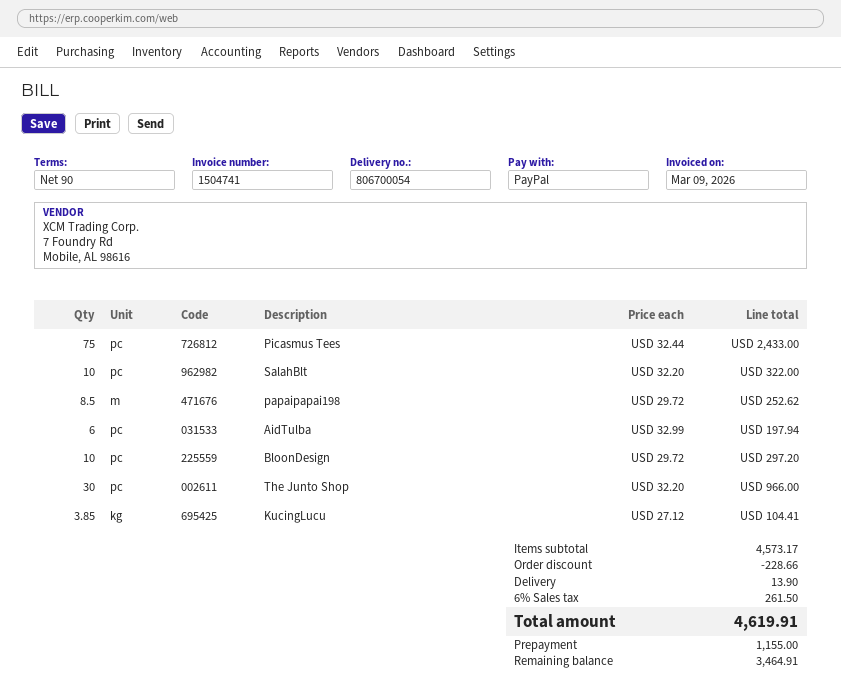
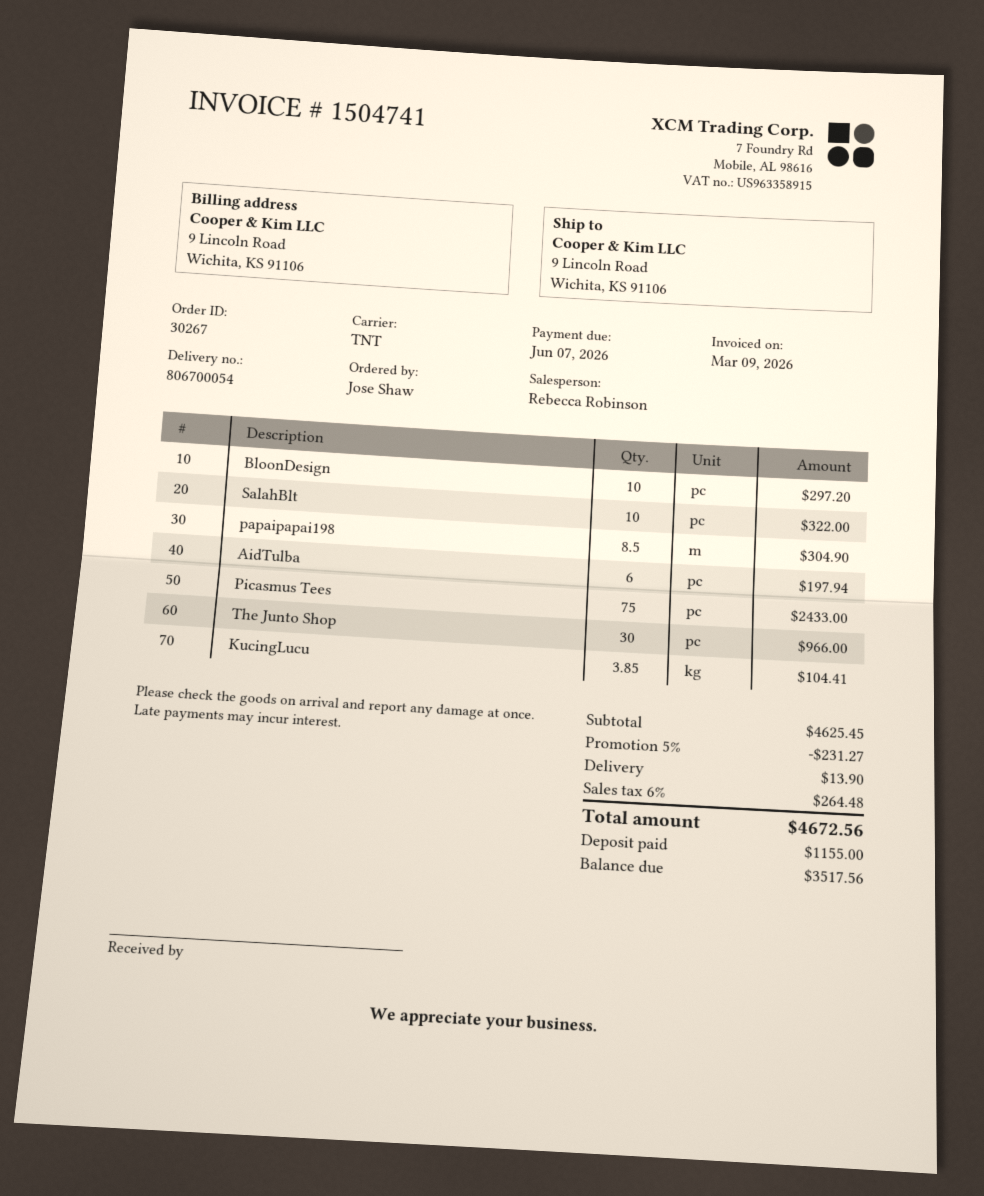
papaipapai198: 8.5 for 252.62 -> 8.5 for 304.90
subtotal: 4573.17 -> 4625.45
discount: 228.66 -> 231.27
tax: 6% = 261.50 -> 6% = 264.48
total: 4619.91 -> 4672.56
balance: 3464.91 -> 3517.56

